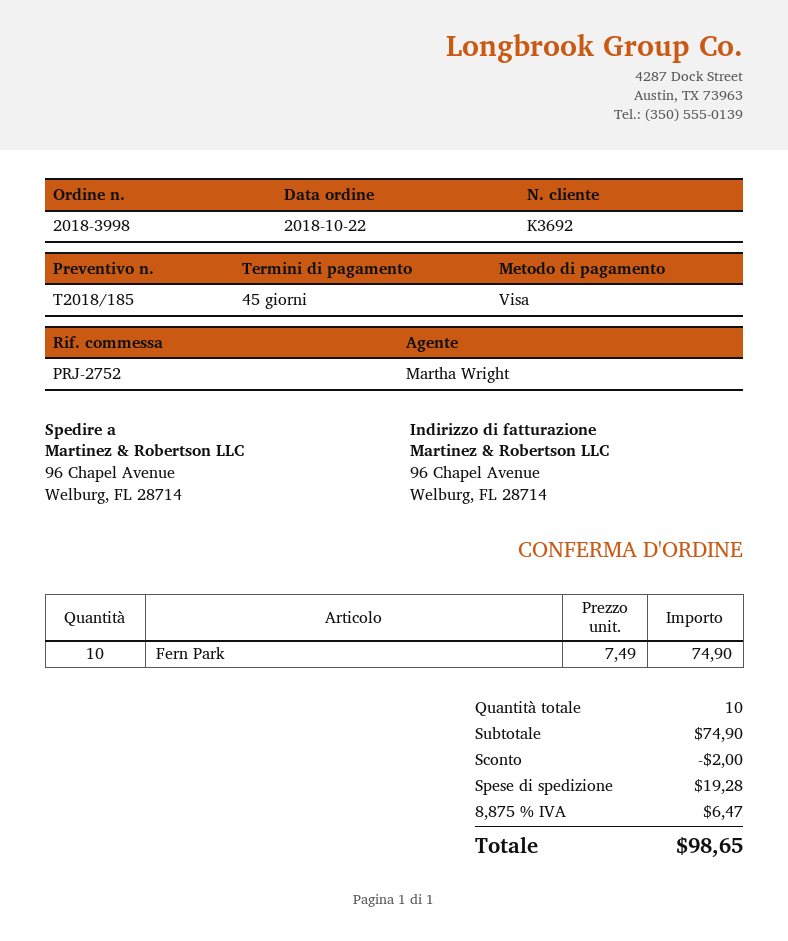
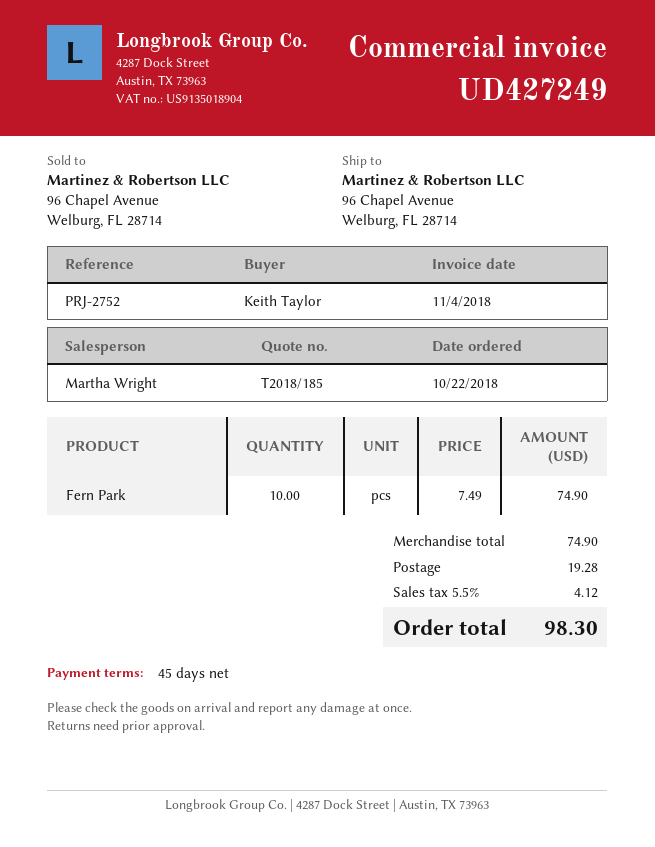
discount: 2.00 -> none
tax: 8.875% = 6.47 -> 5.5% = 4.12
total: 98.65 -> 98.30

